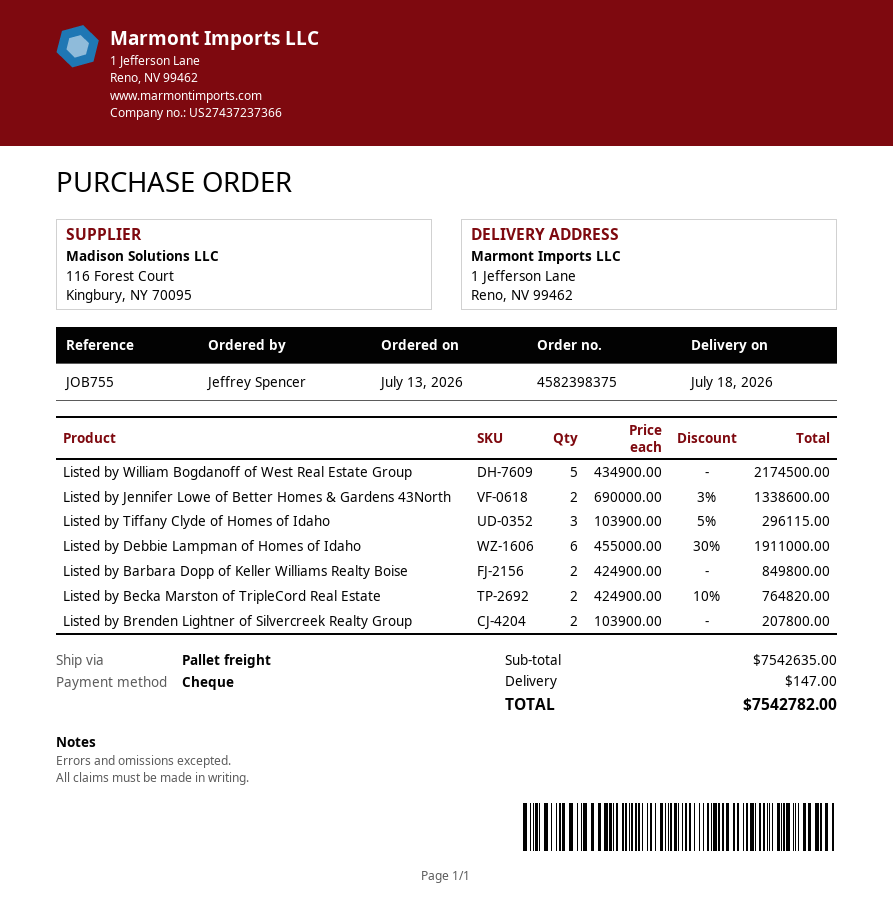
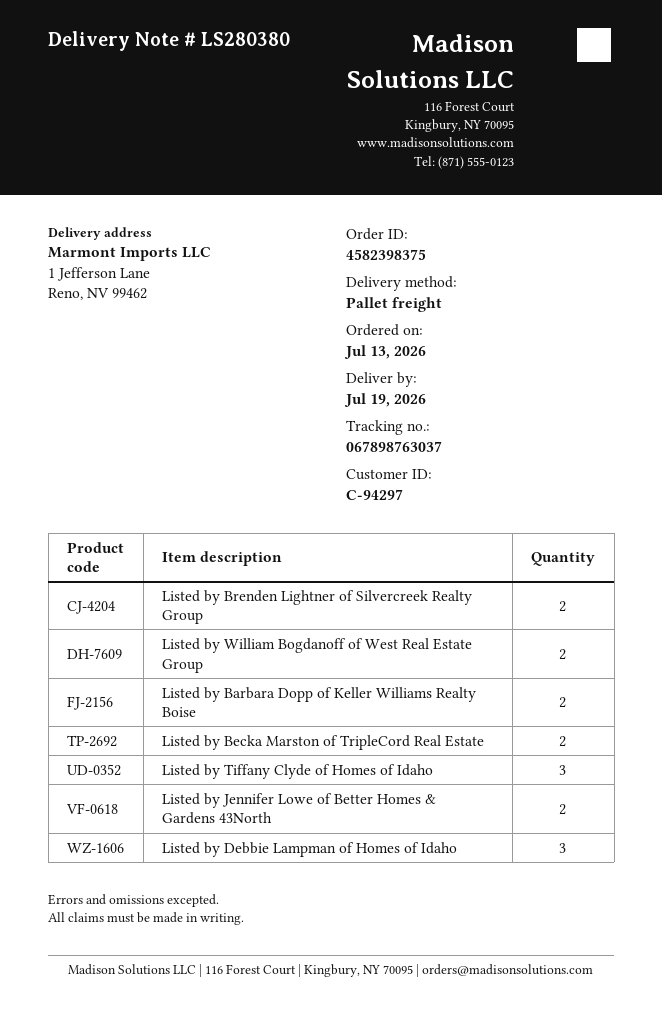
delivery date: 2026-07-18 -> 2026-07-19
Listed by William Bogdanoff of West Real Estate Group: 5 -> 2
Listed by Debbie Lampman of Homes of Idaho: 6 -> 3

